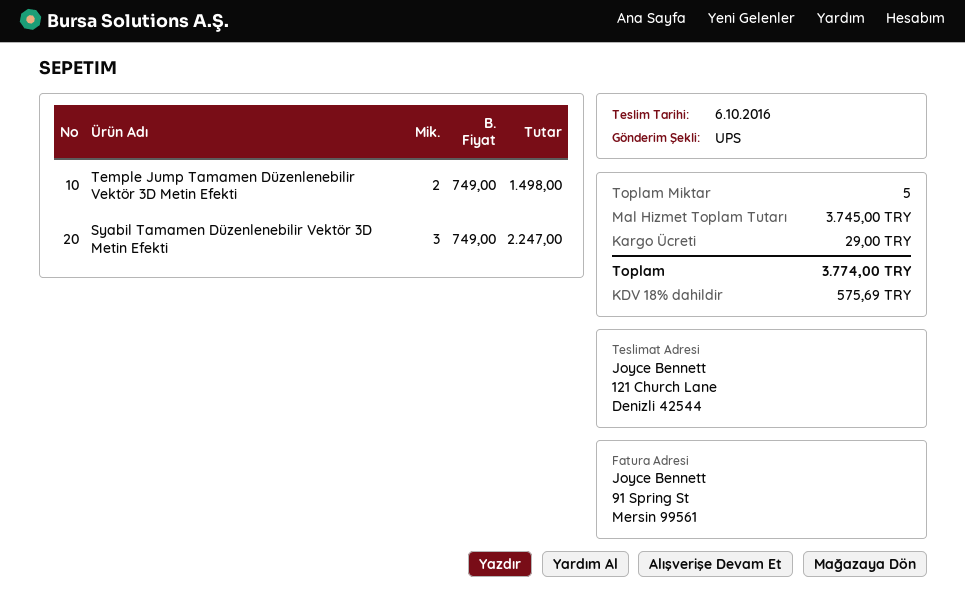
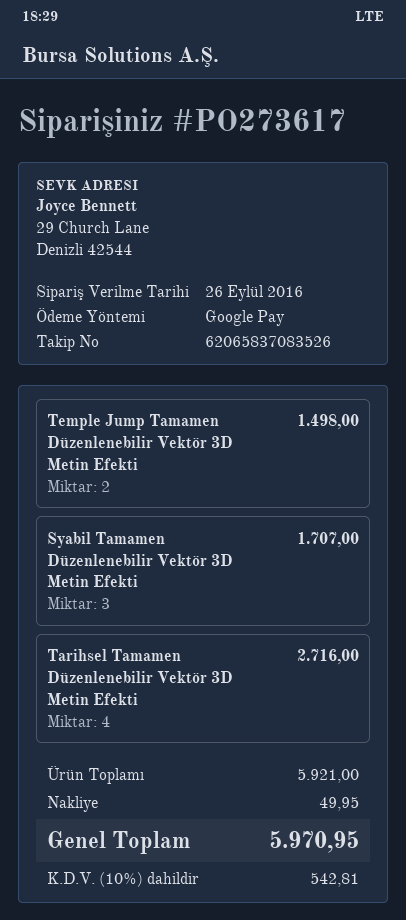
ship to: 121 Church Lane, Denizli 42544 -> 29 Church Lane, Denizli 42544
Syabil Tamamen Düzenlenebilir Vektör 3D Metin Efekti: 3 for 2247.00 -> 3 for 1707.00
Tarihsel Tamamen Düzenlenebilir Vektör 3D Metin Efekti: none -> 4 for 2716.00
subtotal: 3745.00 -> 5921.00
shipping: 29.00 -> 49.95
tax: 18% = 575.69 -> 10% = 542.81
total: 3774.00 -> 5970.95

